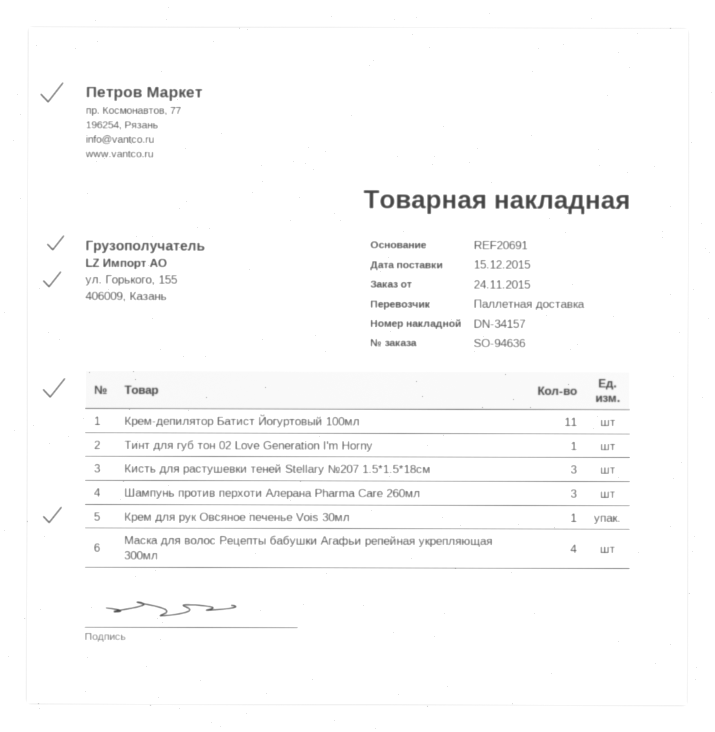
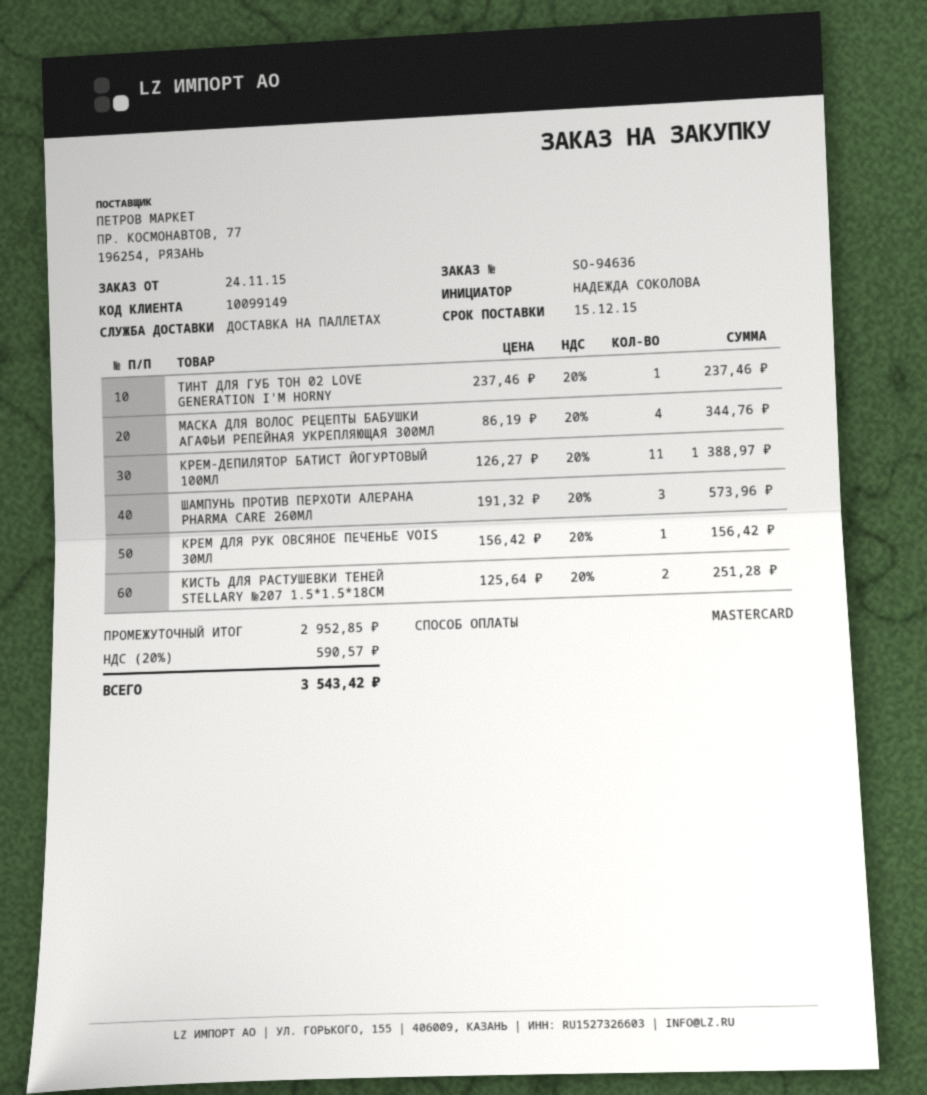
Кисть для растушевки теней Stellary №207 1.5*1.5*18см: 3 -> 2

